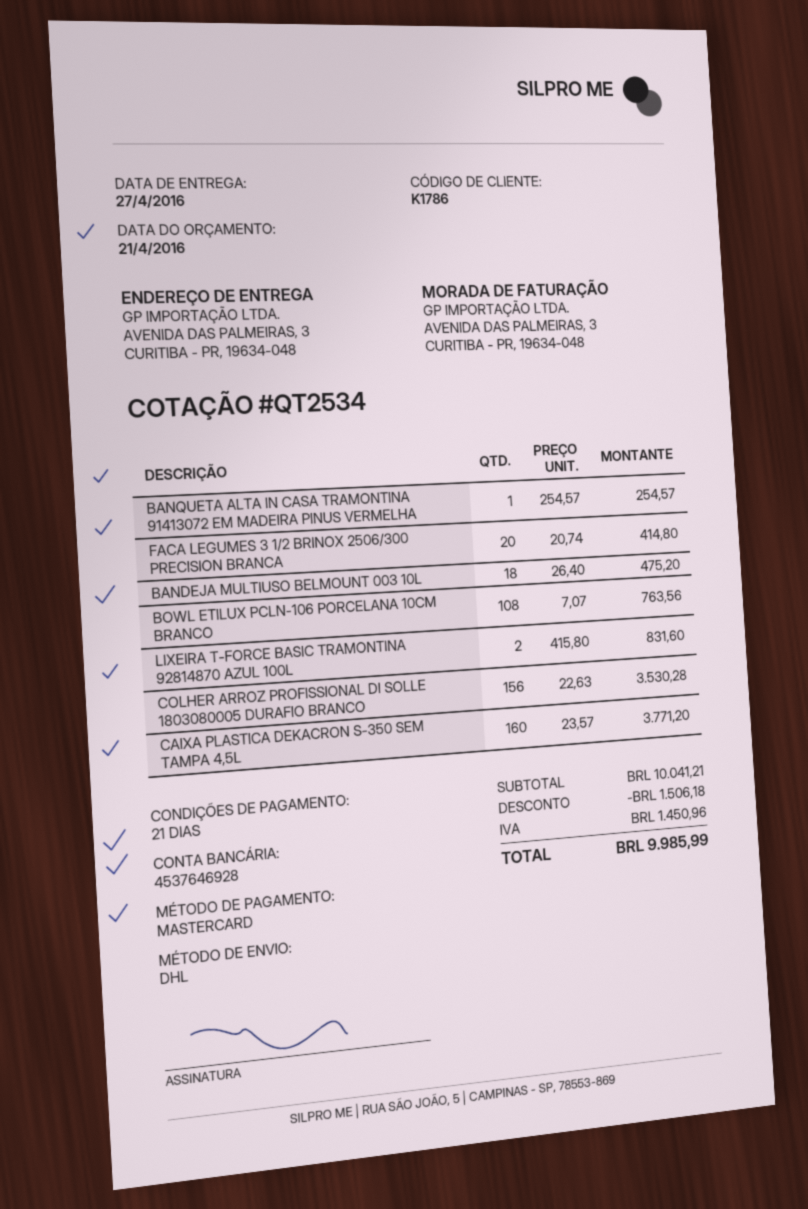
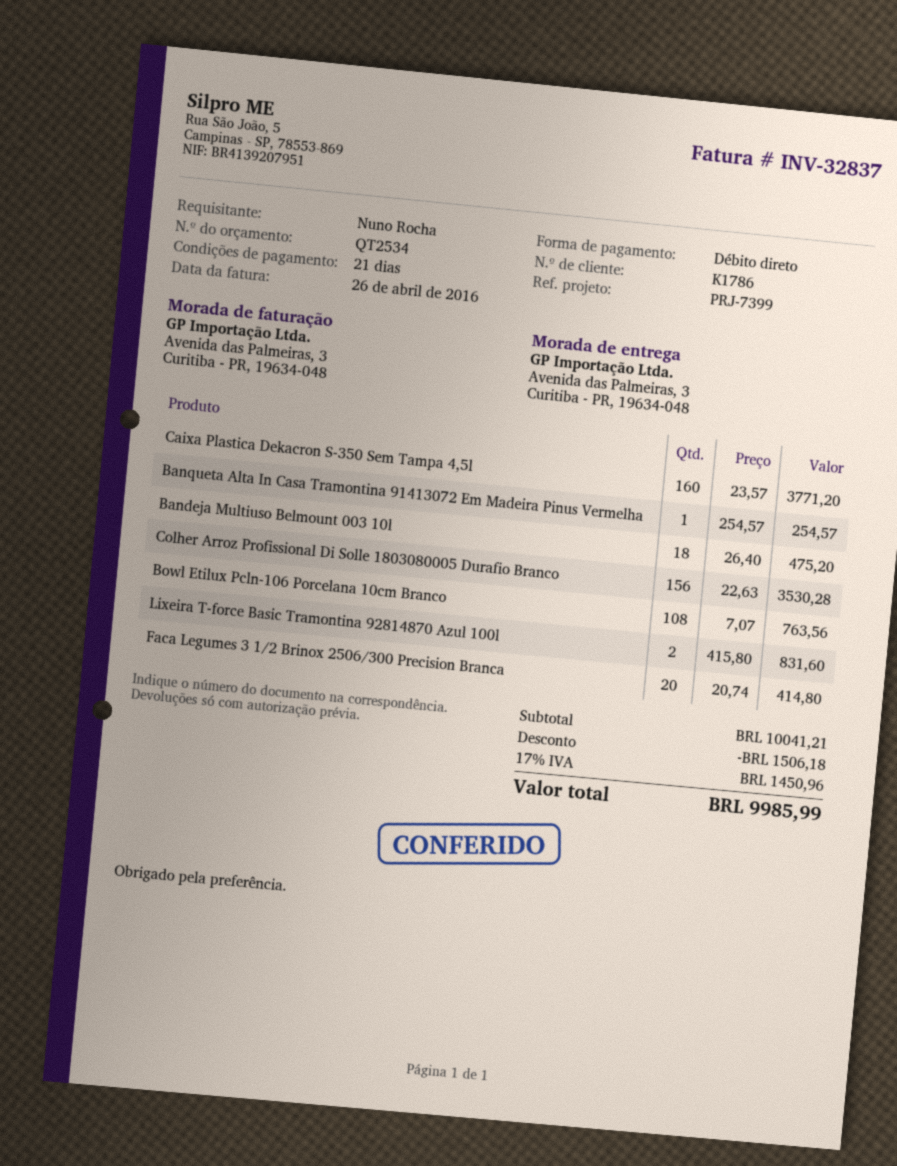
payment method: Mastercard -> direct debit

